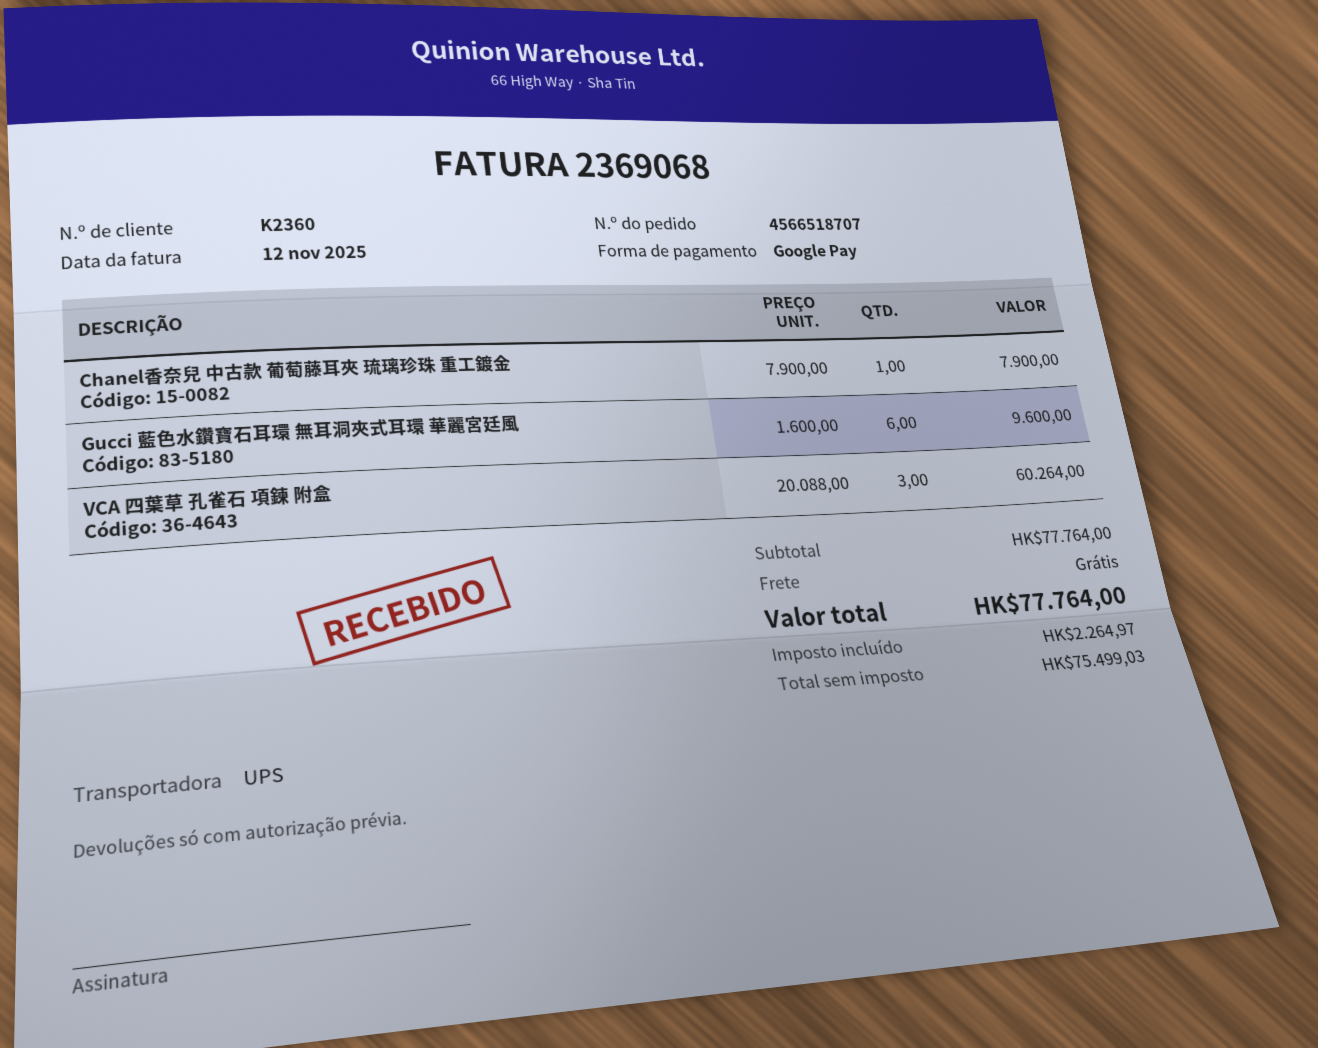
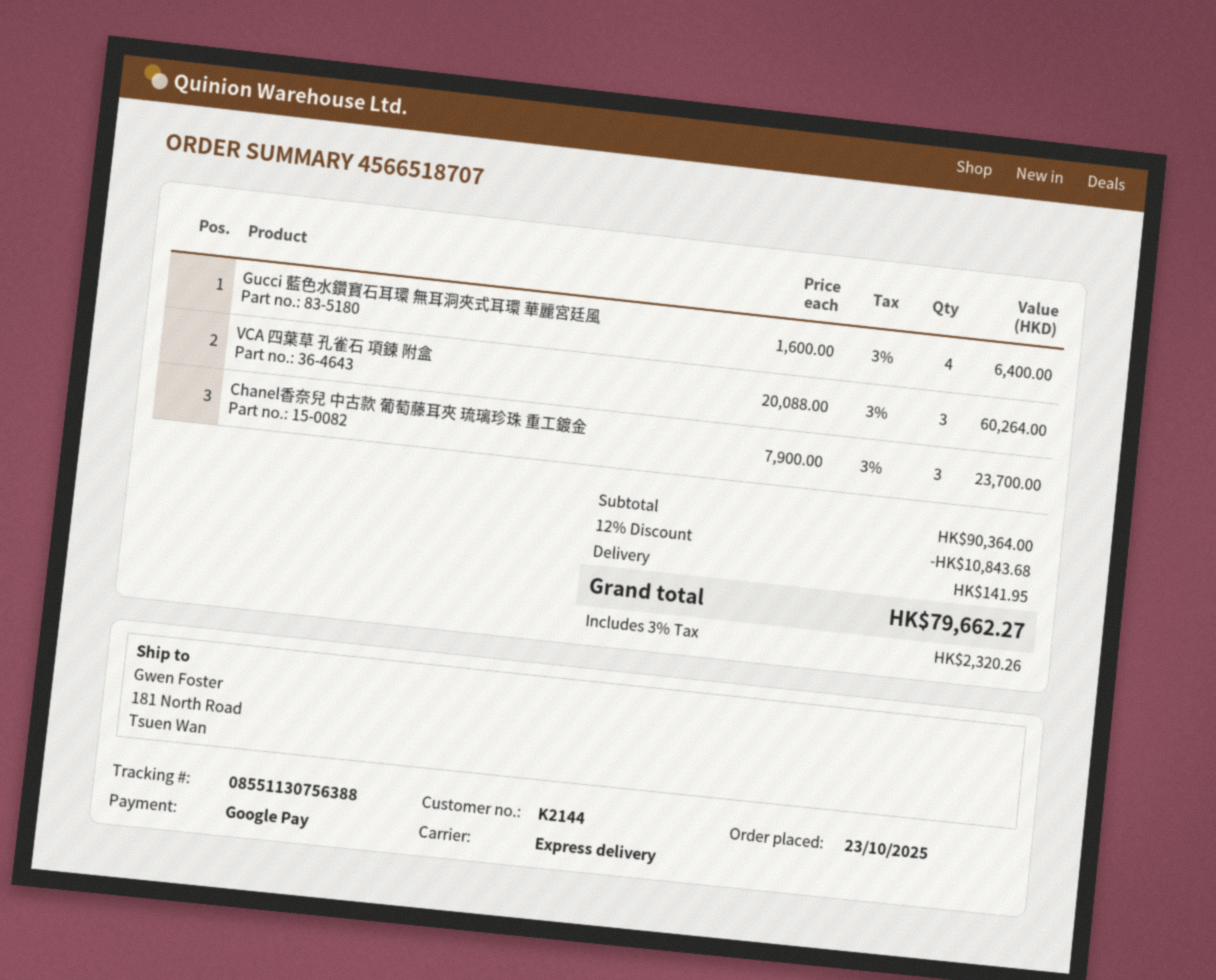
customer number: K2360 -> K2144
shipping method: UPS -> express
Chanel香奈兒 中古款 葡萄藤耳夾 琉璃珍珠 重工鍍金: 1 x 7900.00 = 7900.00 -> 3 x 7900.00 = 23700.00
Gucci 藍色水鑽寶石耳環 無耳洞夾式耳環 華麗宮廷風: 6 x 1600.00 = 9600.00 -> 4 x 1600.00 = 6400.00
subtotal: 77764.00 -> 90364.00
discount: none -> 12% = 10843.68
shipping: 0.00 -> 141.95
tax: 2264.97 -> 2320.26
total: 77764.00 -> 79662.27

